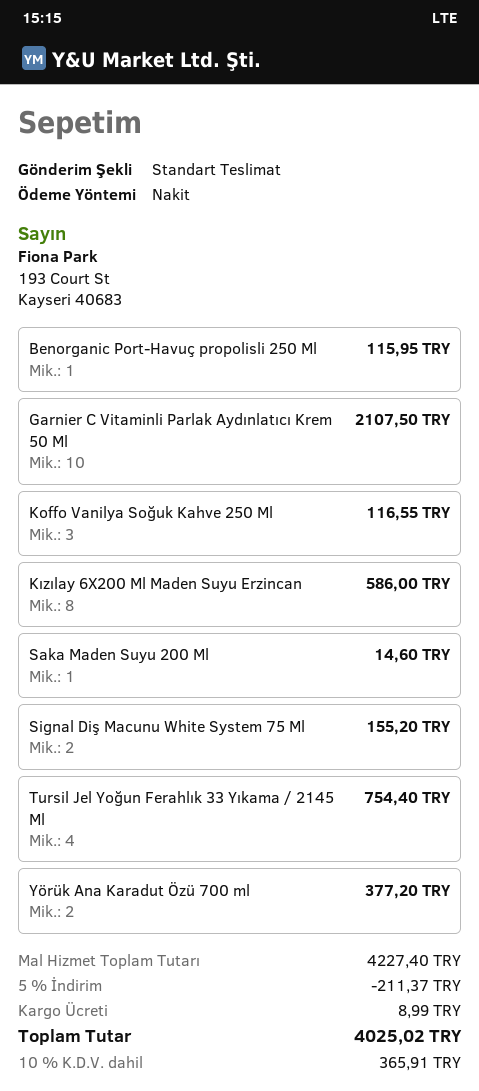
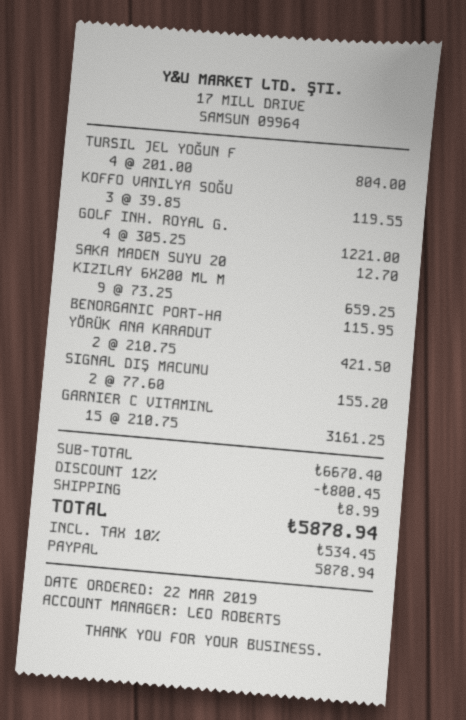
payment method: cash -> PayPal
Garnier C Vitaminli Parlak Aydınlatıcı Krem 50 Ml: 10 for 2107.50 -> 15 for 3161.25
Koffo Vanilya Soğuk Kahve 250 Ml: 3 for 116.55 -> 3 for 119.55
Kızılay 6X200 Ml Maden Suyu Erzincan: 8 for 586.00 -> 9 for 659.25
Saka Maden Suyu 200 Ml: 1 for 14.60 -> 1 for 12.70
Tursil Jel Yoğun Ferahlık 33 Yıkama / 2145 Ml: 4 for 754.40 -> 4 for 804.00
Yörük Ana Karadut Özü 700 ml: 2 for 377.20 -> 2 for 421.50
GOLF INH. ROYAL G.: none -> 4 for 1221.00
subtotal: 4227.40 -> 6670.40
discount: 5% = 211.37 -> 12% = 800.45
tax: 10% = 365.91 -> 10% = 534.45
total: 4025.02 -> 5878.94

